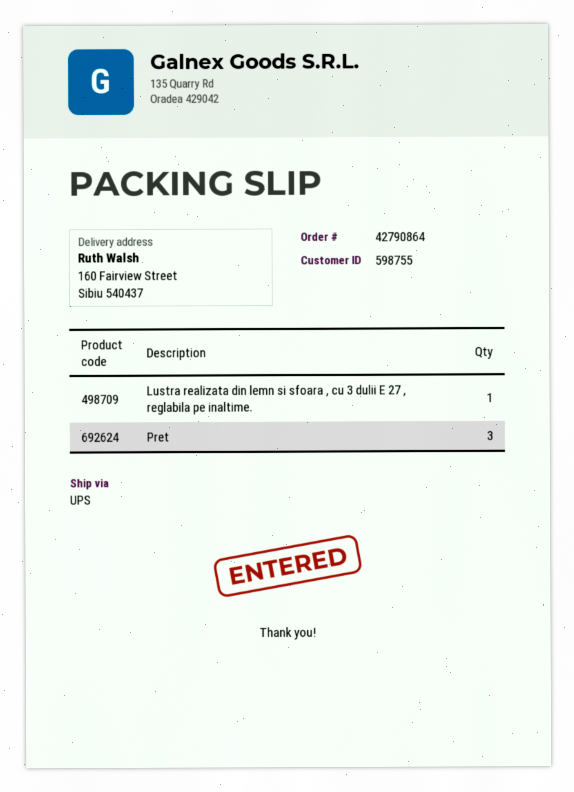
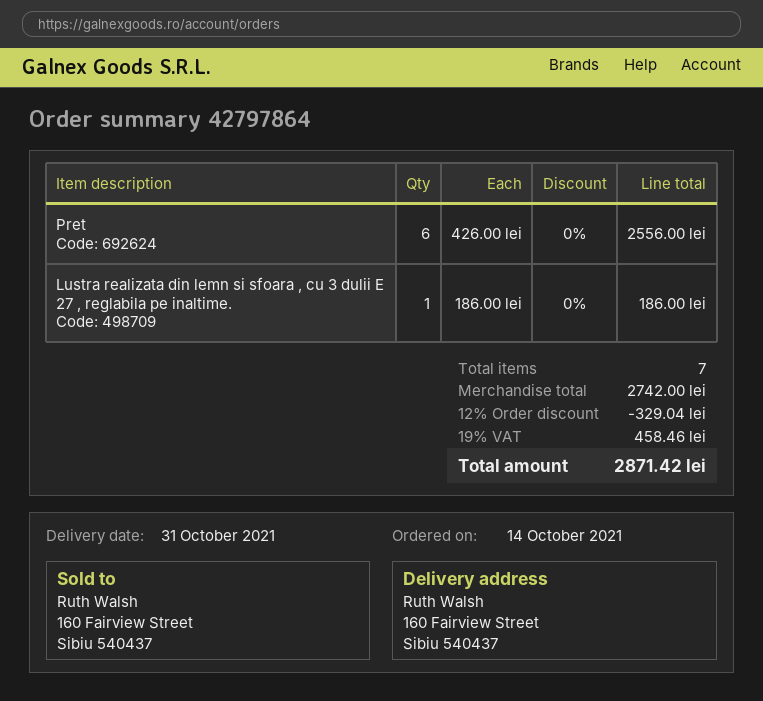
order number: 42790864 -> 42797864
Pret: 3 -> 6

